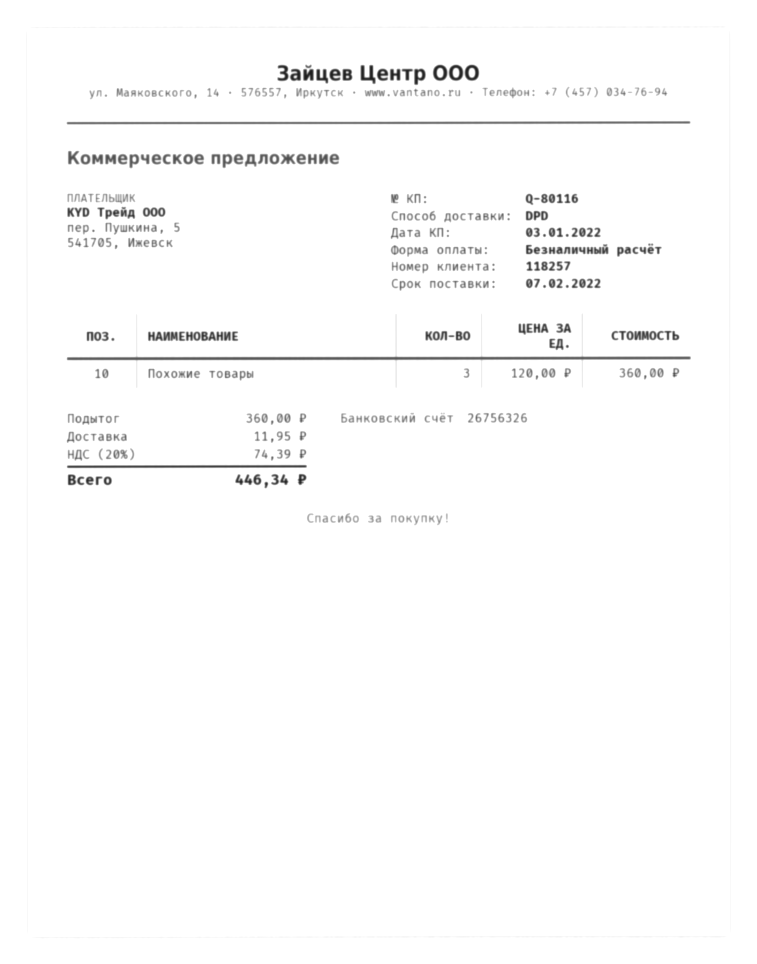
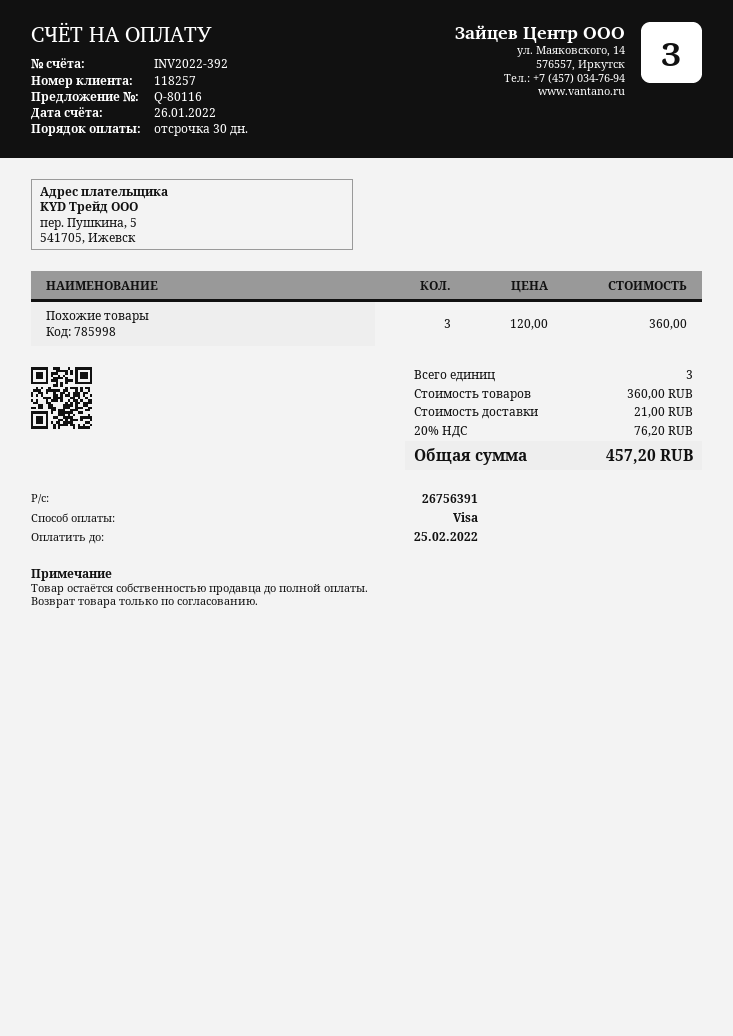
payment method: bank transfer -> Visa
bank account: 26756326 -> 26756391
shipping: 11.95 -> 21.00
tax: 20% = 74.39 -> 20% = 76.20
total: 446.34 -> 457.20

